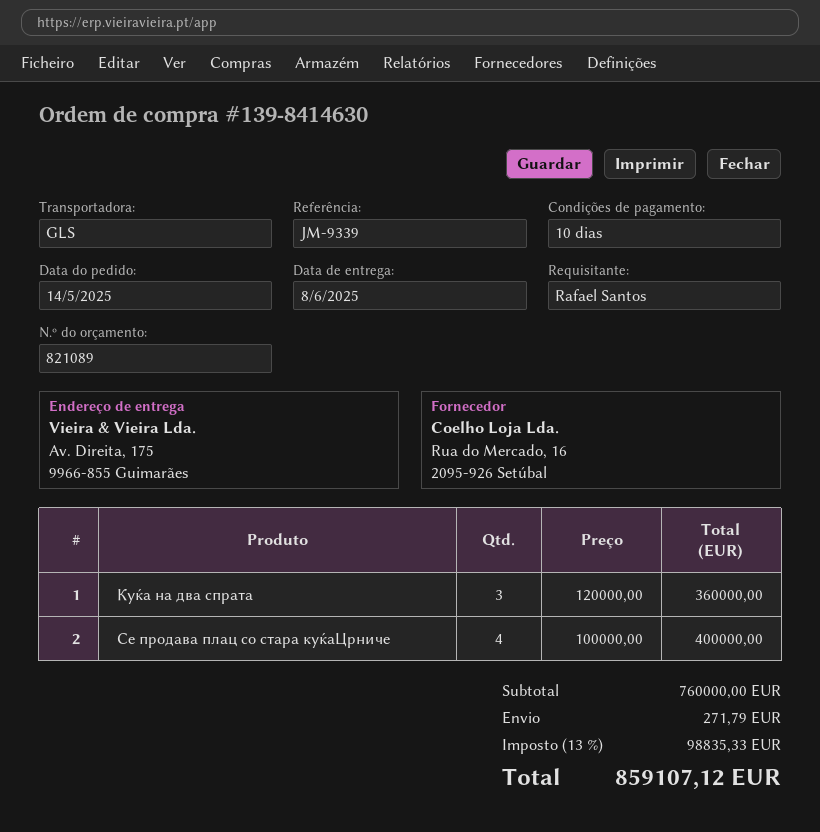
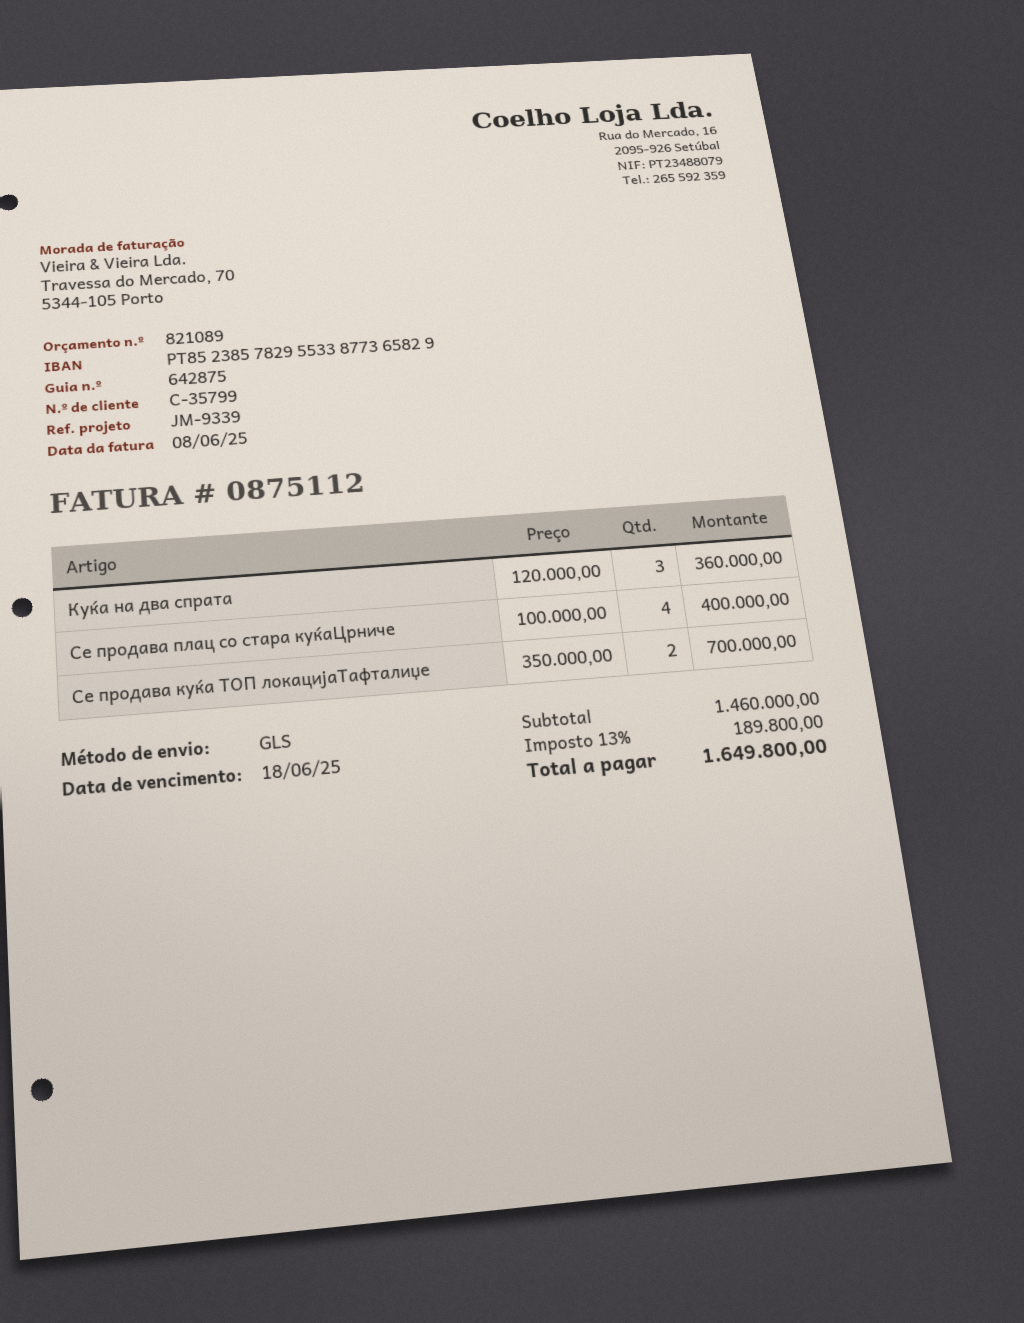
Се продава куќа ТОП локацијаТафталиџе: none -> 2 x 350000.00 = 700000.00
subtotal: 760000.00 -> 1460000.00
shipping: 271.79 -> none
tax: 13% = 98835.33 -> 13% = 189800.00
total: 859107.12 -> 1649800.00

